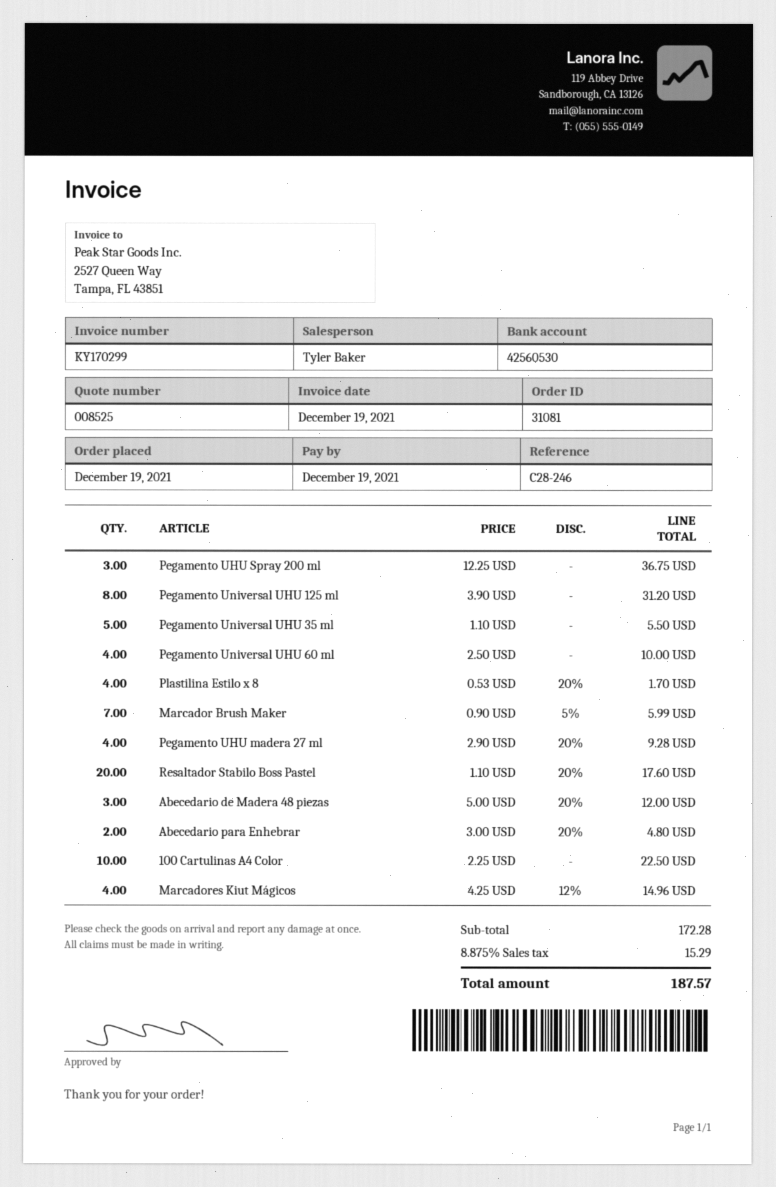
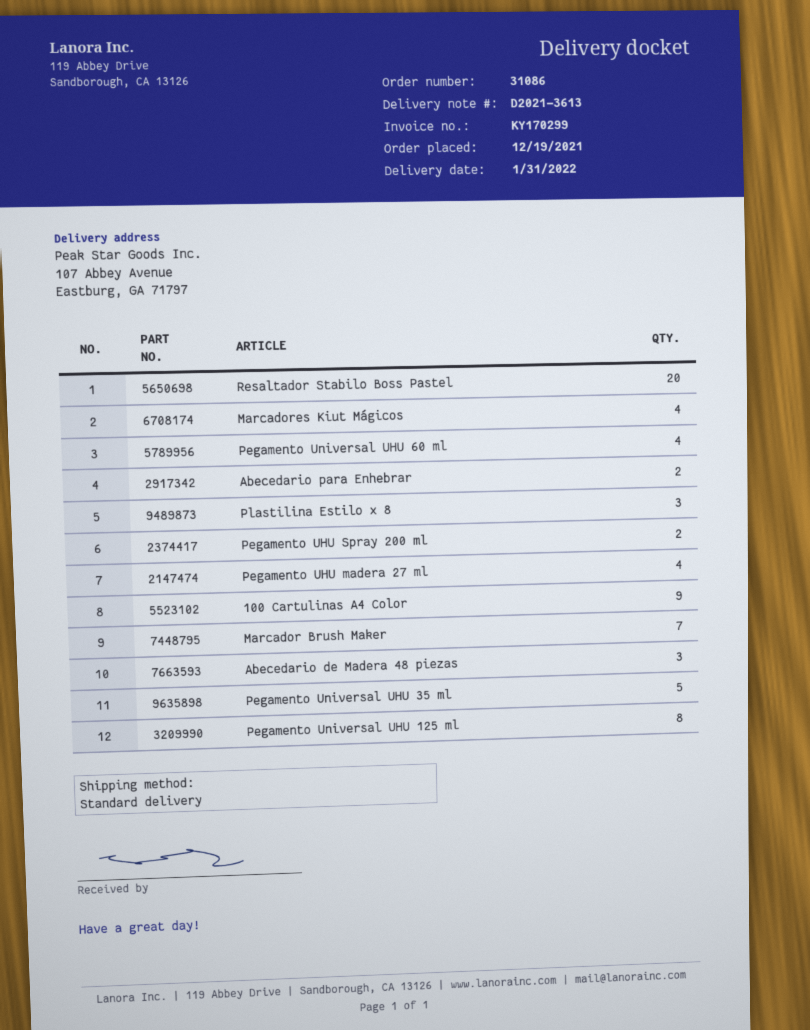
order number: 31081 -> 31086
Pegamento UHU Spray 200 ml: 3 -> 2
Plastilina Estilo x 8: 4 -> 3
100 Cartulinas A4 Color: 10 -> 9

